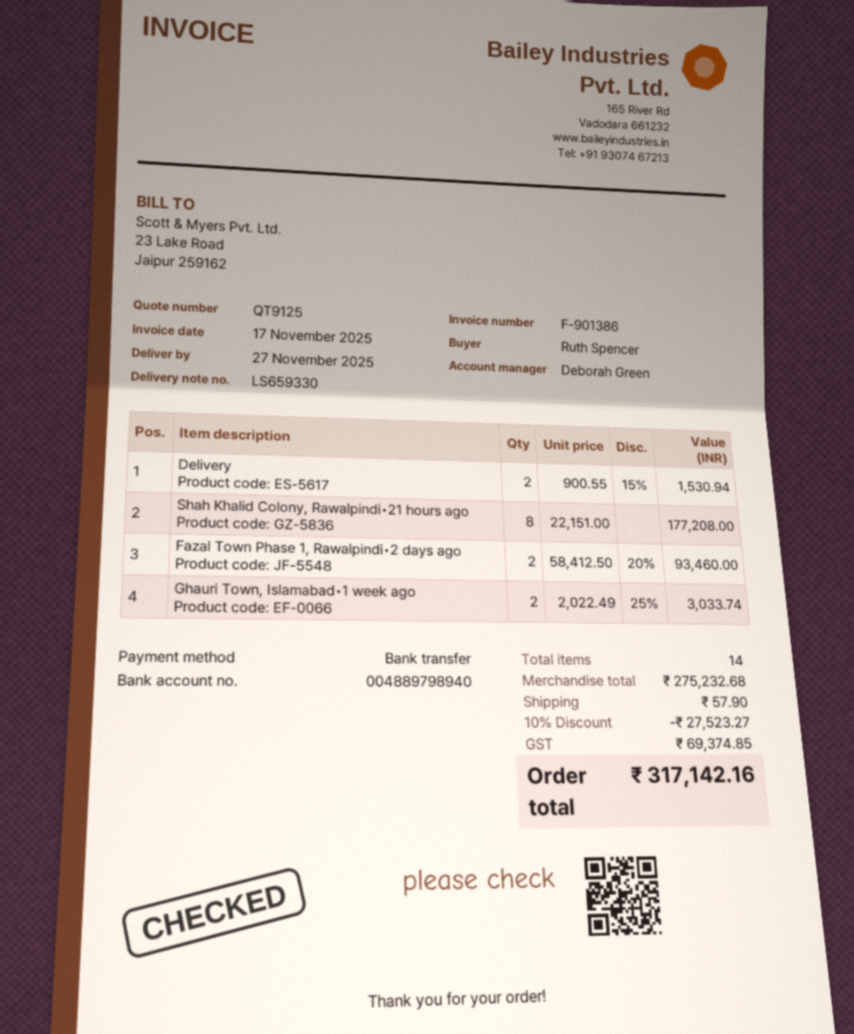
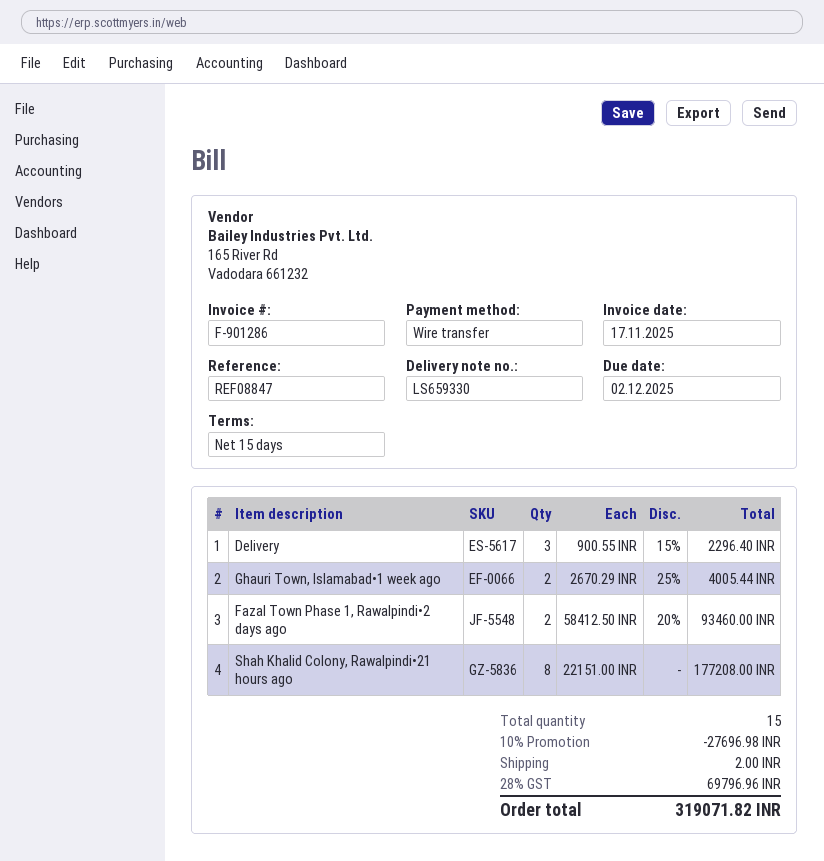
invoice number: F-901386 -> F-901286
Delivery: 2 x 900.55 - 15% = 1530.94 -> 3 x 900.55 - 15% = 2296.40
Ghauri Town, Islamabad•1 week ago: 2 x 2022.49 - 25% = 3033.74 -> 2 x 2670.29 - 25% = 4005.44
total quantity: 14 -> 15
discount: 10% = 27523.27 -> 10% = 27696.98
shipping: 57.90 -> 2.00
tax: 69374.85 -> 69796.96
total: 317142.16 -> 319071.82

